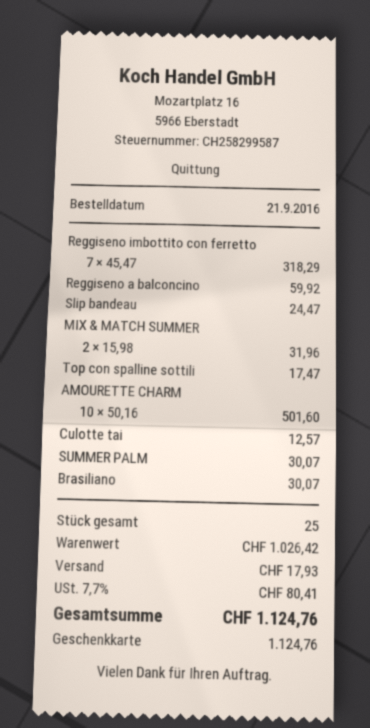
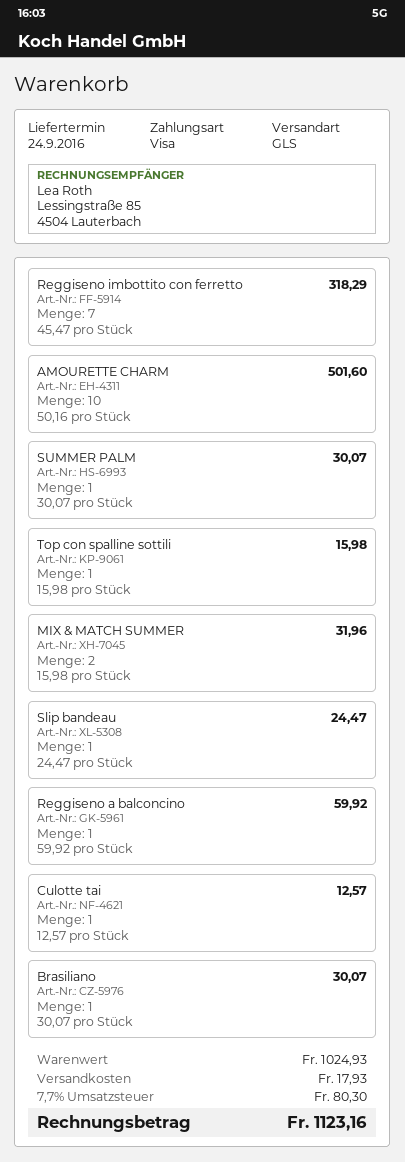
payment method: gift card -> Visa
Top con spalline sottili: 1 x 17.47 = 17.47 -> 1 x 15.98 = 15.98
subtotal: 1026.42 -> 1024.93
tax: 7.7% = 80.41 -> 7.7% = 80.30
total: 1124.76 -> 1123.16

